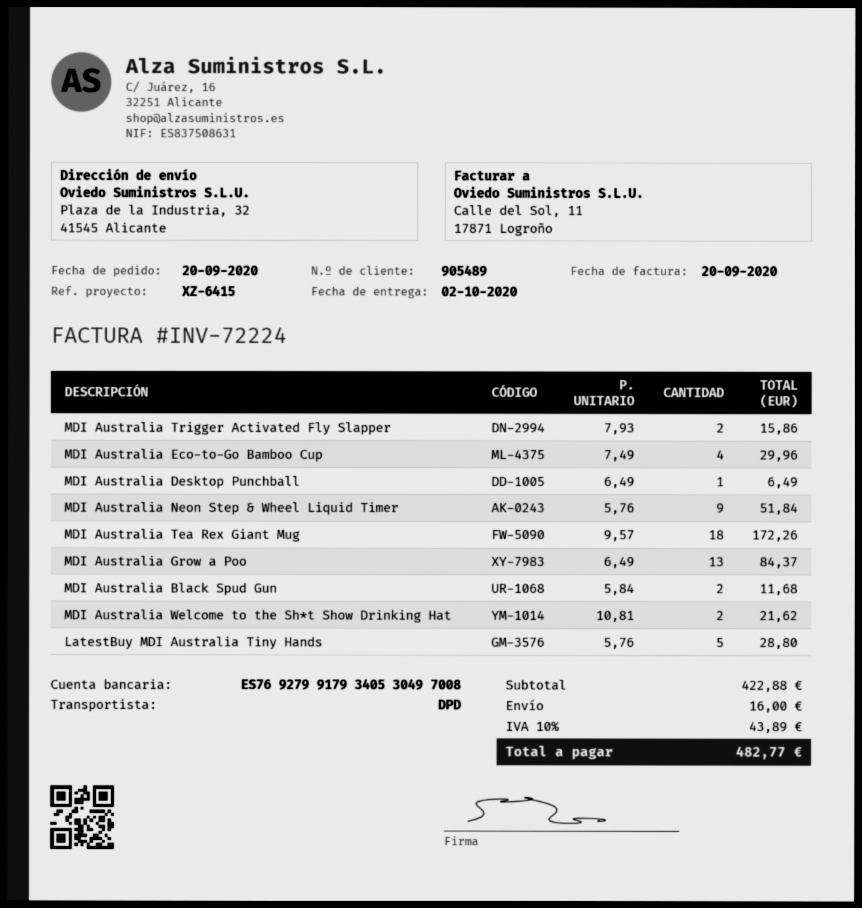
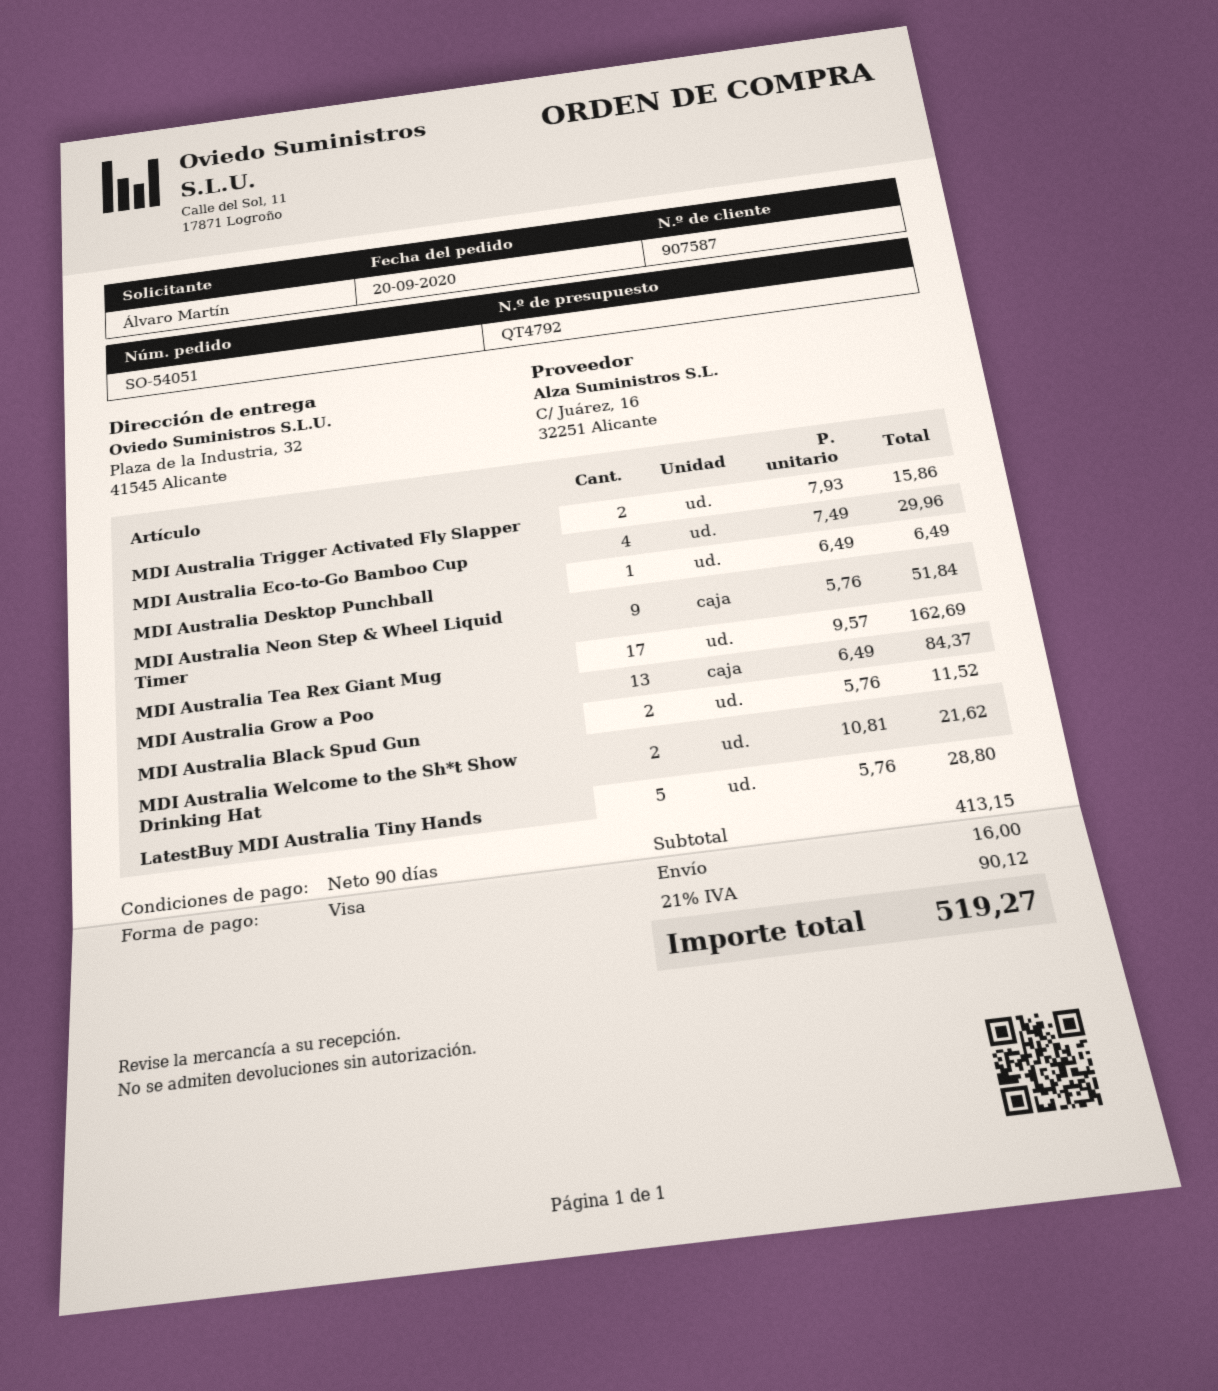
customer number: 905489 -> 907587
MDI Australia Tea Rex Giant Mug: 18 x 9.57 = 172.26 -> 17 x 9.57 = 162.69
MDI Australia Black Spud Gun: 2 x 5.84 = 11.68 -> 2 x 5.76 = 11.52
subtotal: 422.88 -> 413.15
tax: 10% = 43.89 -> 21% = 90.12
total: 482.77 -> 519.27

